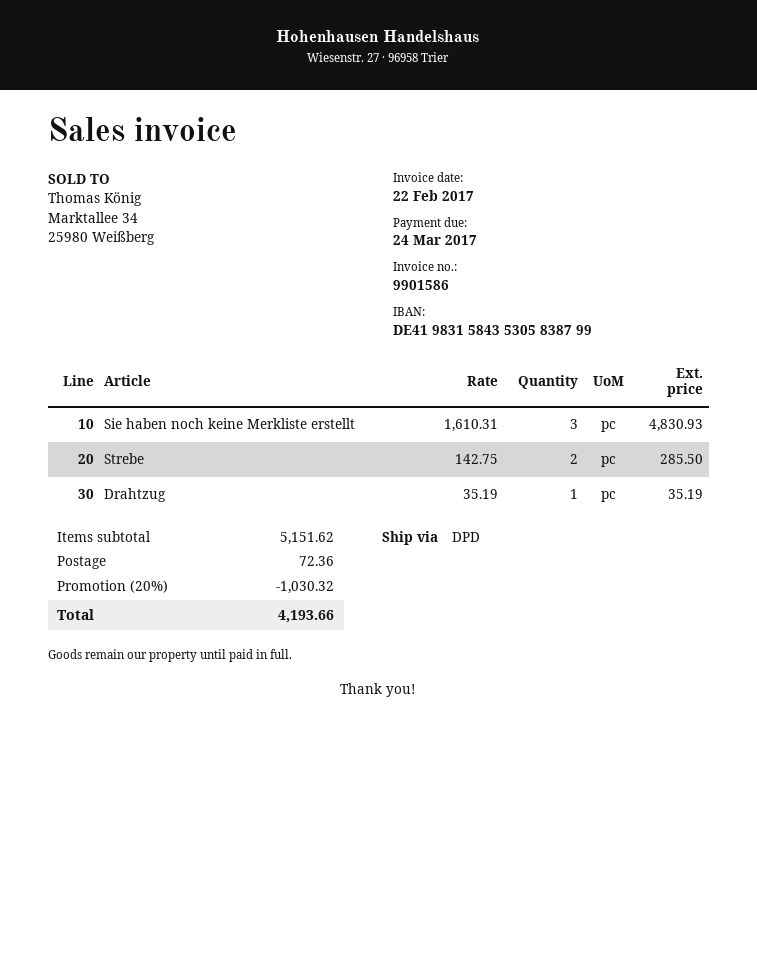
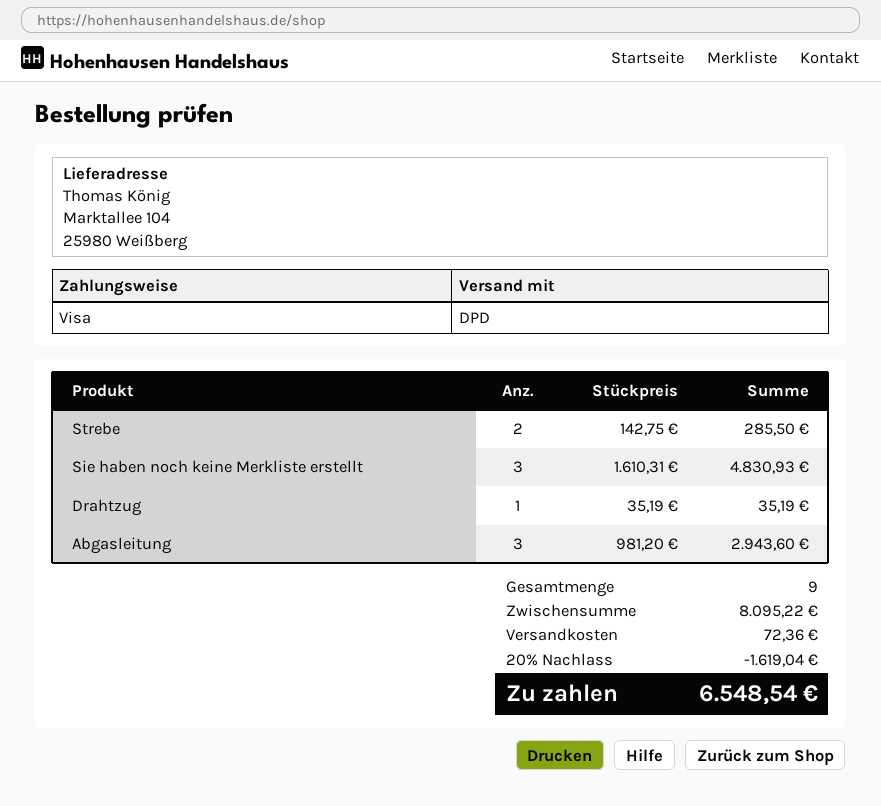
Abgasleitung: none -> 3 x 981.20 = 2943.60
subtotal: 5151.62 -> 8095.22
discount: 20% = 1030.32 -> 20% = 1619.04
total: 4193.66 -> 6548.54

